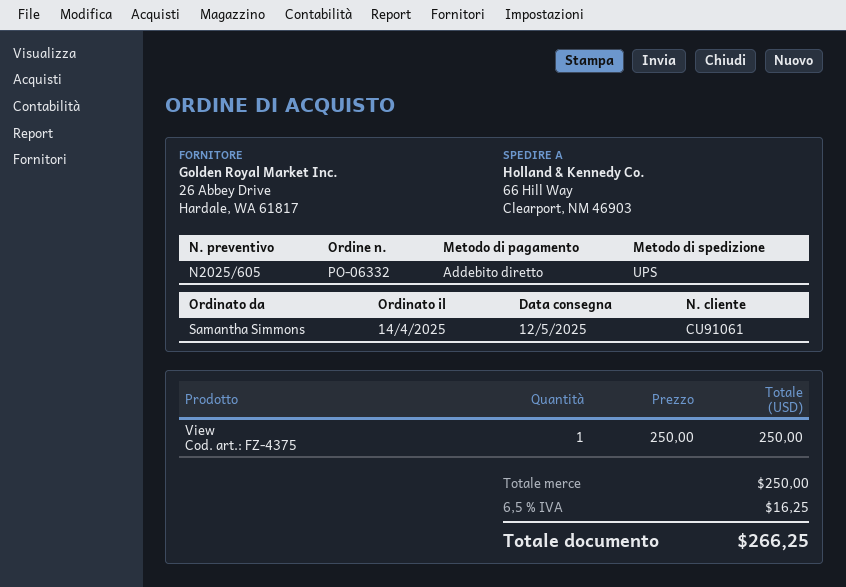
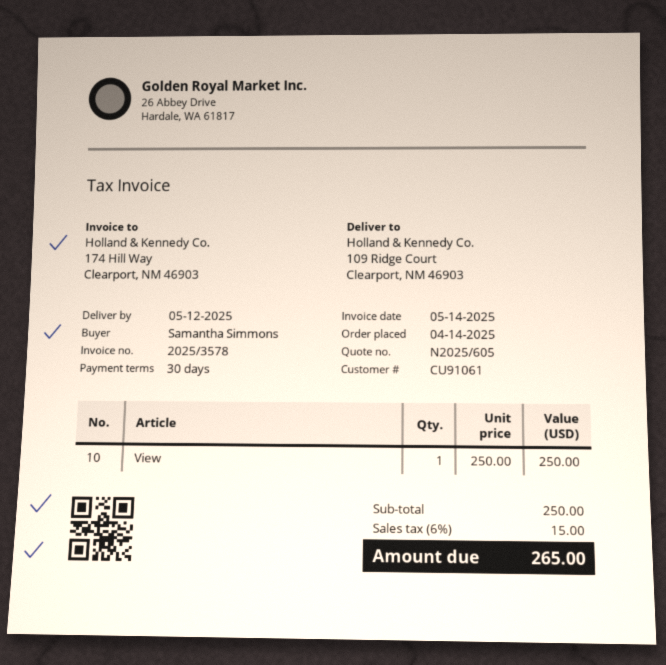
ship to: 66 Hill Way, Clearport, NM 46903 -> 109 Ridge Court, Clearport, NM 46903
tax: 6.5% = 16.25 -> 6% = 15.00
total: 266.25 -> 265.00

